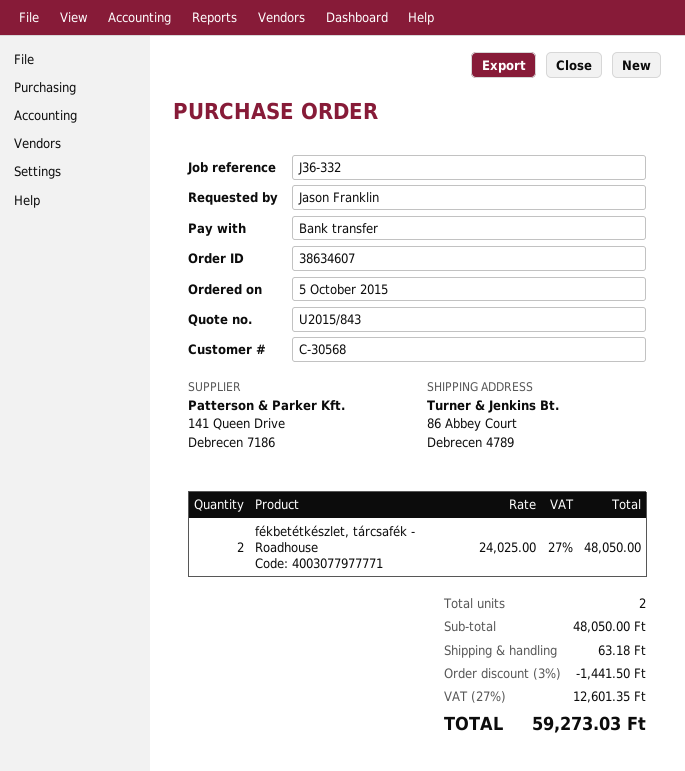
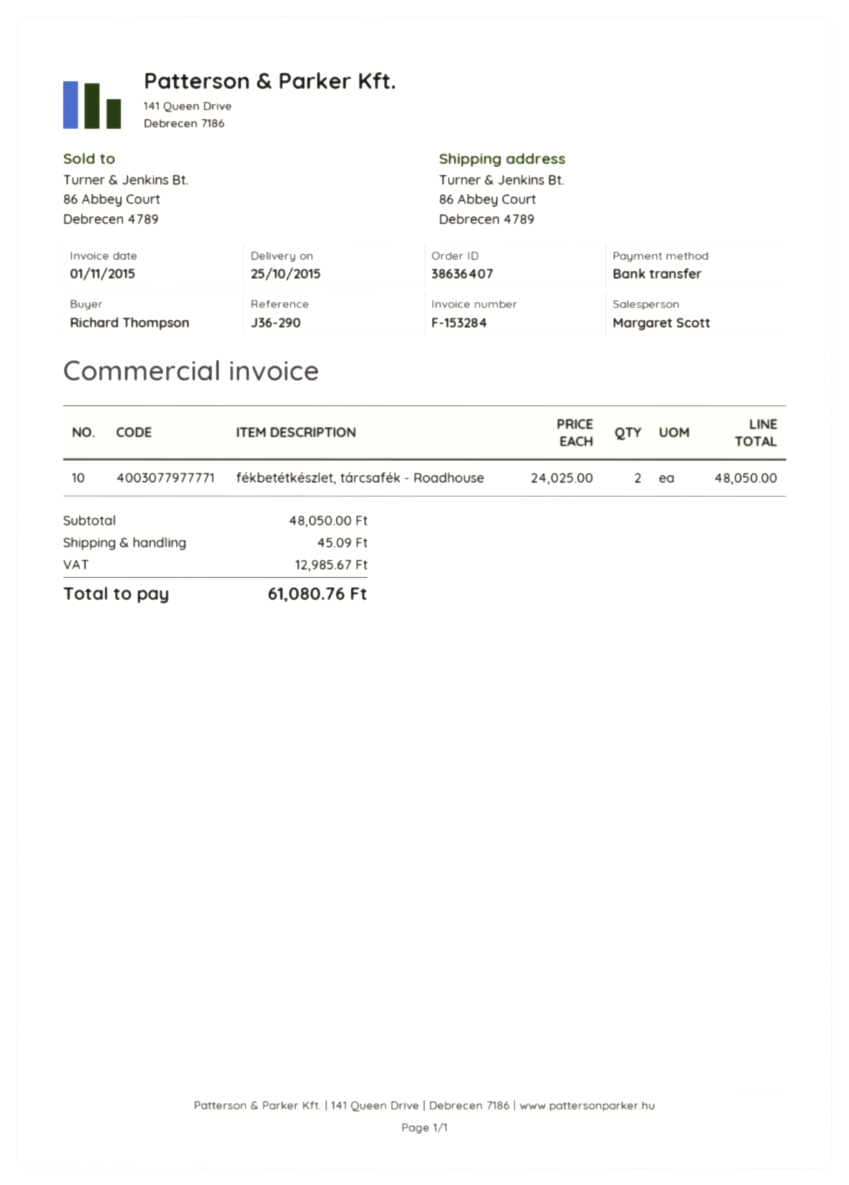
order number: 38634607 -> 38636407
reference: J36-332 -> J36-290
ordered by: Jason Franklin -> Richard Thompson
discount: 3% = 1441.50 -> none
shipping: 63.18 -> 45.09
tax: 12601.35 -> 12985.67
total: 59273.03 -> 61080.76

